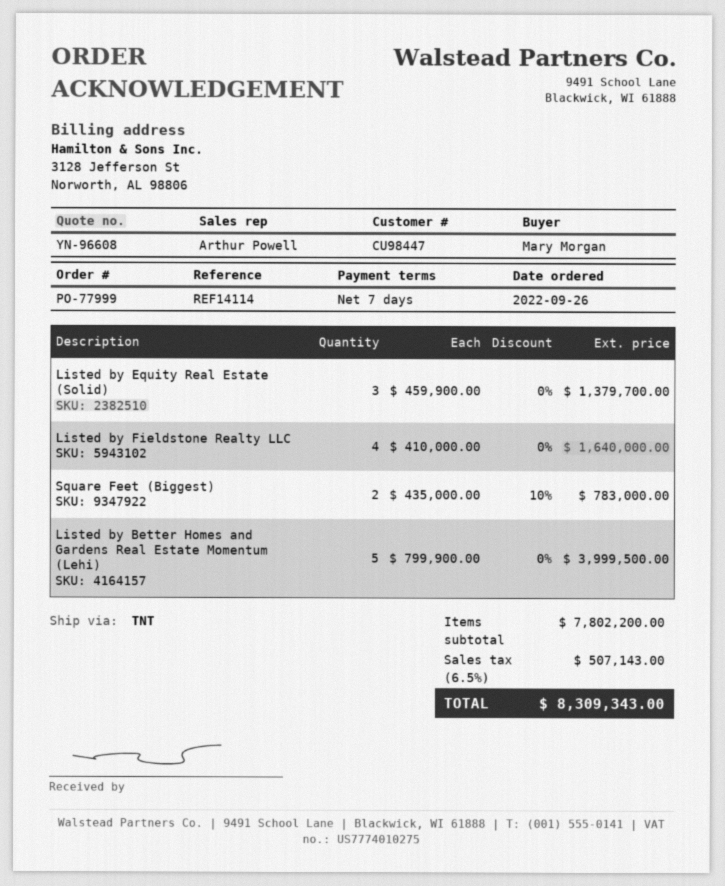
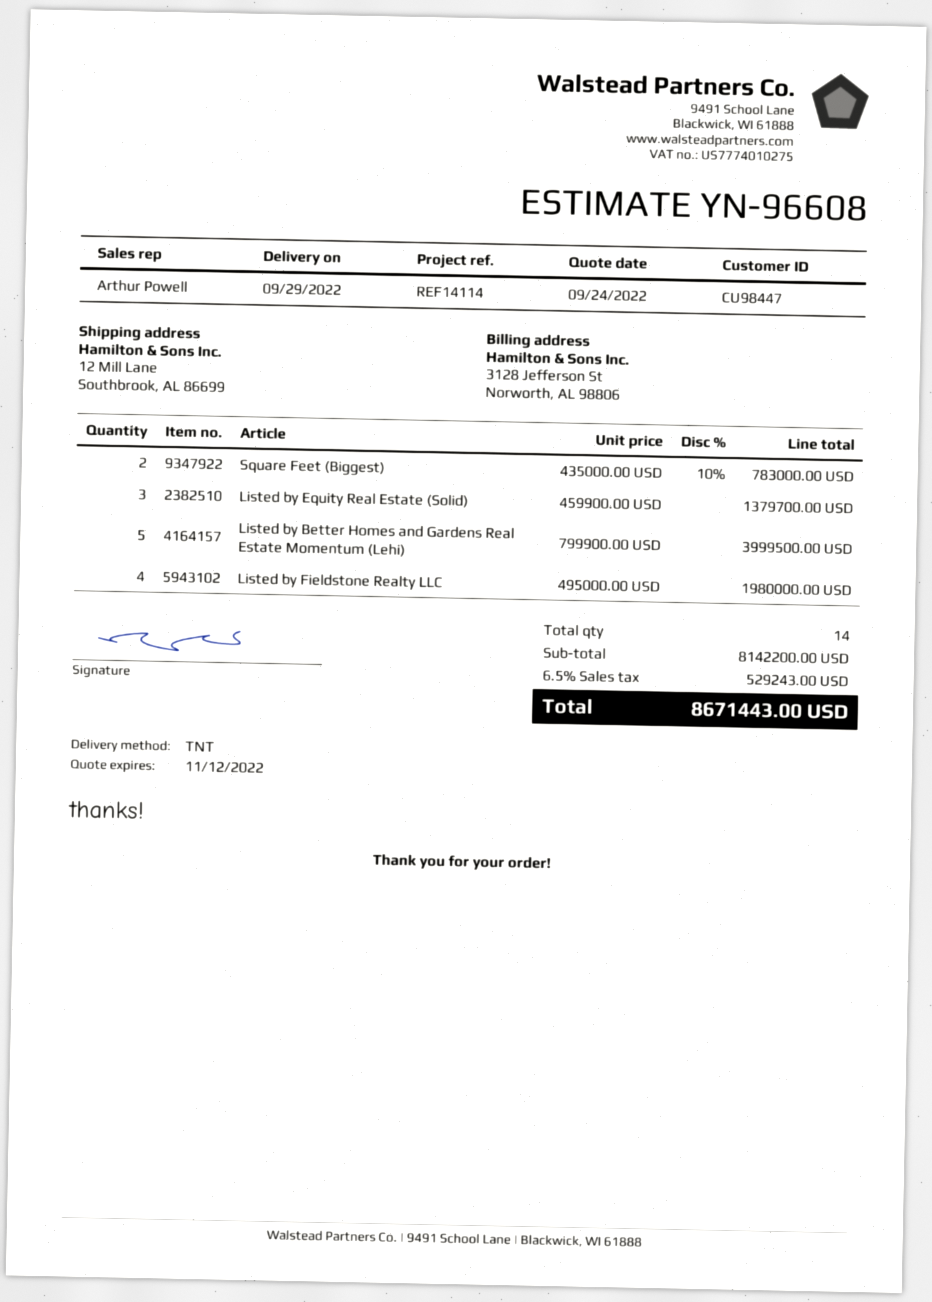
Listed by Fieldstone Realty LLC: 4 x 410000.00 = 1640000.00 -> 4 x 495000.00 = 1980000.00
subtotal: 7802200.00 -> 8142200.00
tax: 6.5% = 507143.00 -> 6.5% = 529243.00
total: 8309343.00 -> 8671443.00

